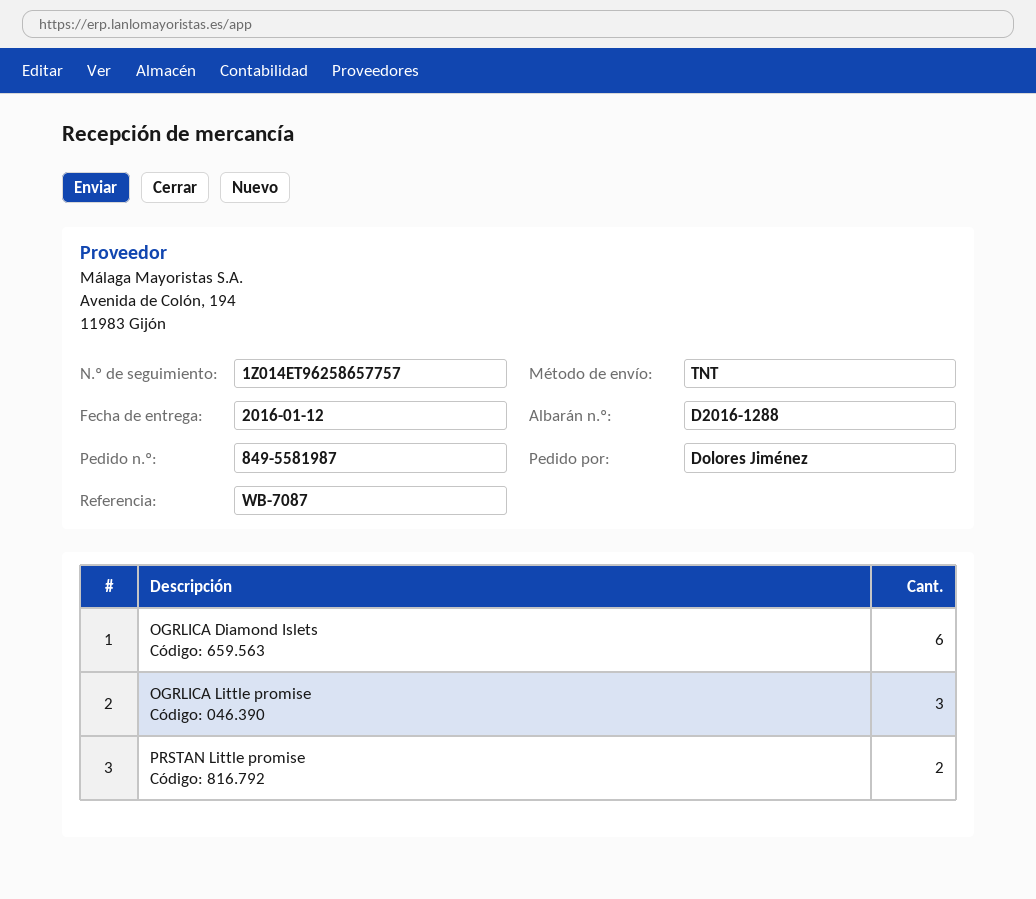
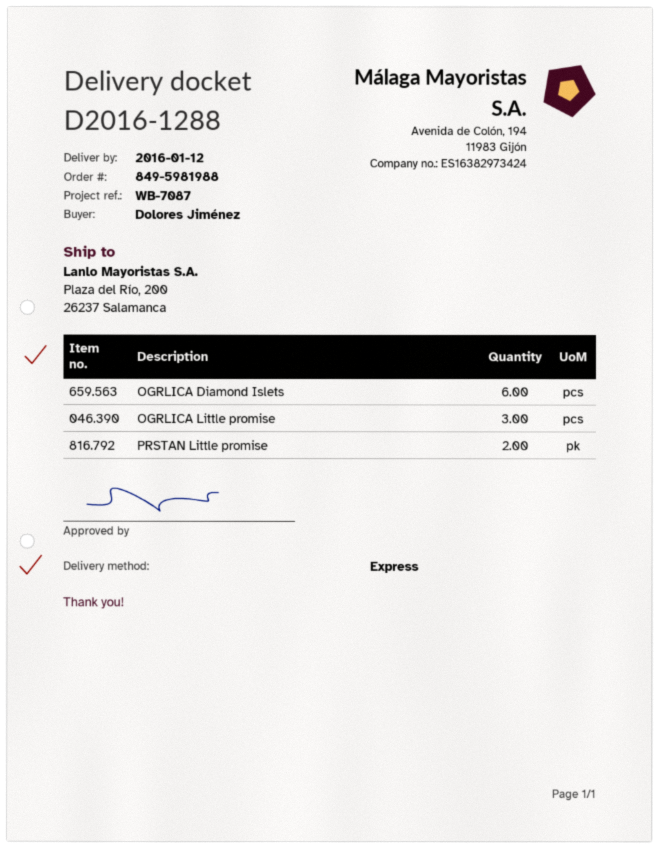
order number: 849-5581987 -> 849-5981988
shipping method: TNT -> express

